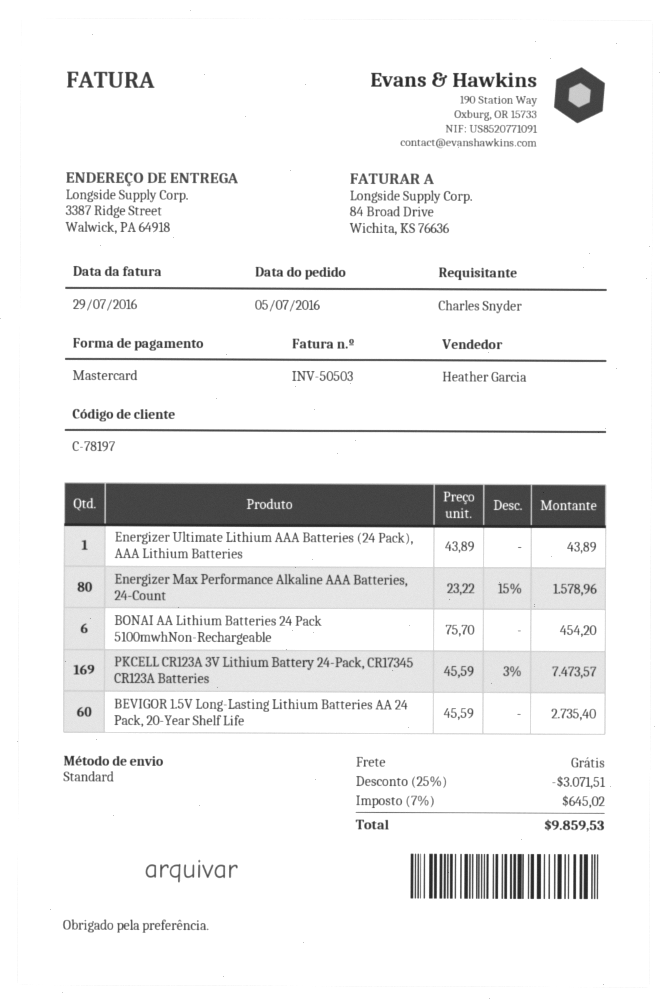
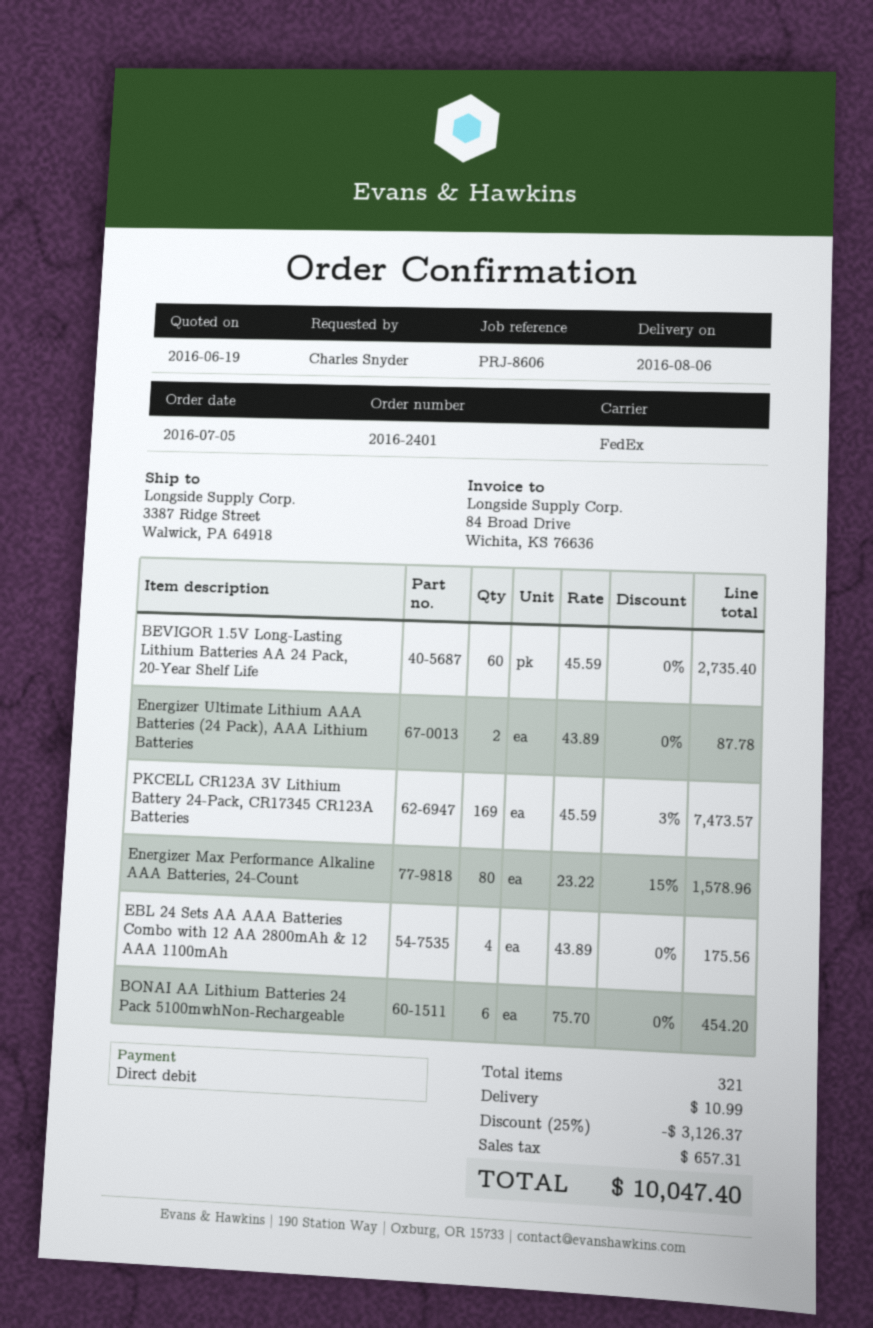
payment method: Mastercard -> direct debit
shipping method: standard -> FedEx
Energizer Ultimate Lithium AAA Batteries (24 Pack), AAA Lithium Batteries: 1 x 43.89 = 43.89 -> 2 x 43.89 = 87.78
EBL 24 Sets AA AAA Batteries Combo with 12 AA 2800mAh & 12 AAA 1100mAh: none -> 4 x 43.89 = 175.56
discount: 25% = 3071.51 -> 25% = 3126.37
shipping: 0.00 -> 10.99
tax: 645.02 -> 657.31
total: 9859.53 -> 10047.40

